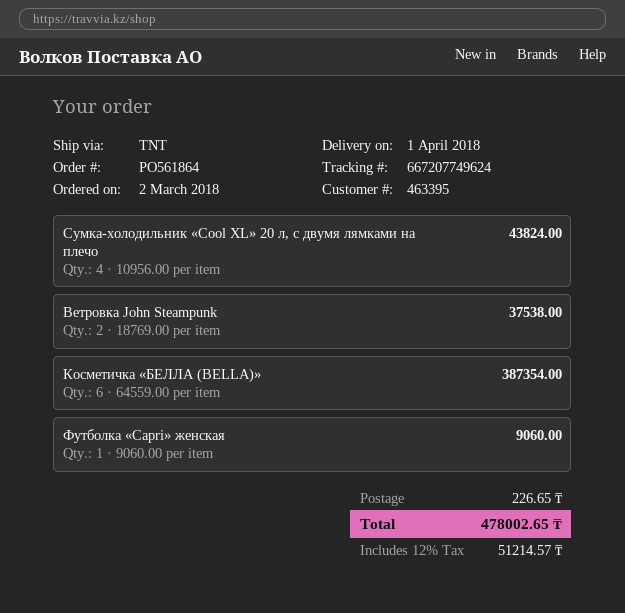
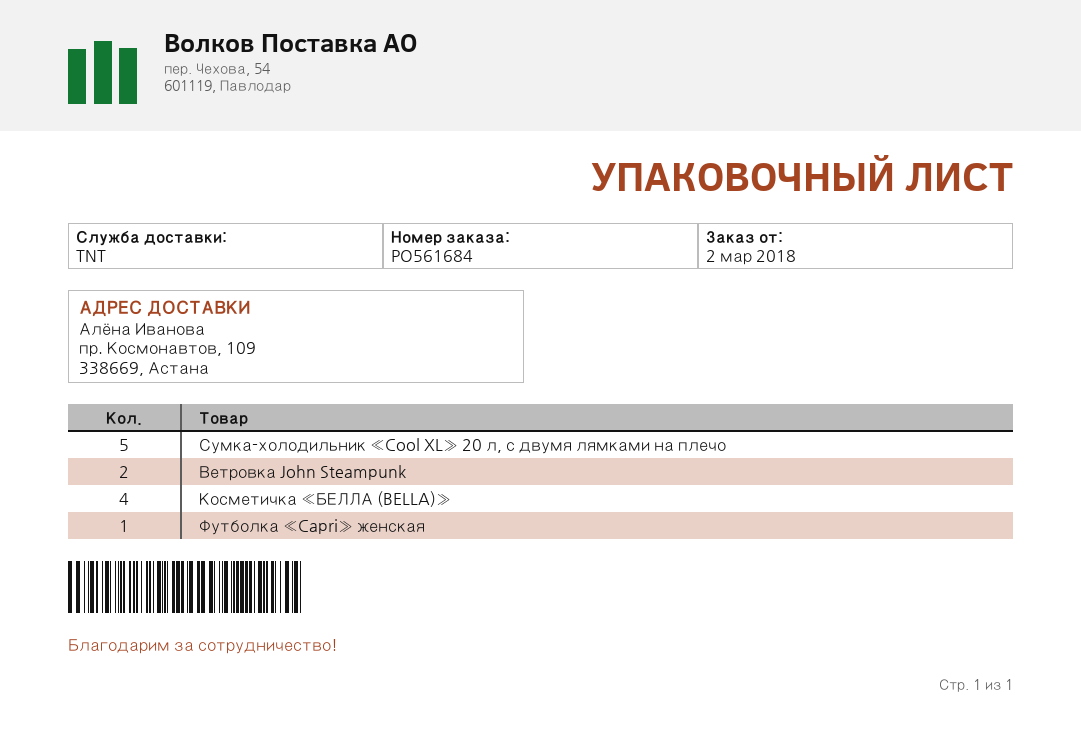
order number: PO561864 -> PO561684
Сумка-холодильник «Cool XL» 20 л, с двумя лямками на плечо: 4 -> 5
Косметичка «БЕЛЛА (BELLA)»: 6 -> 4

